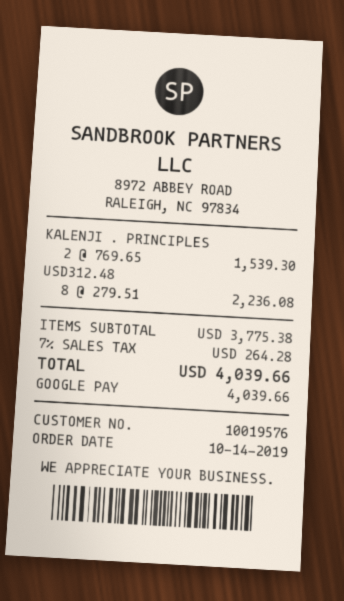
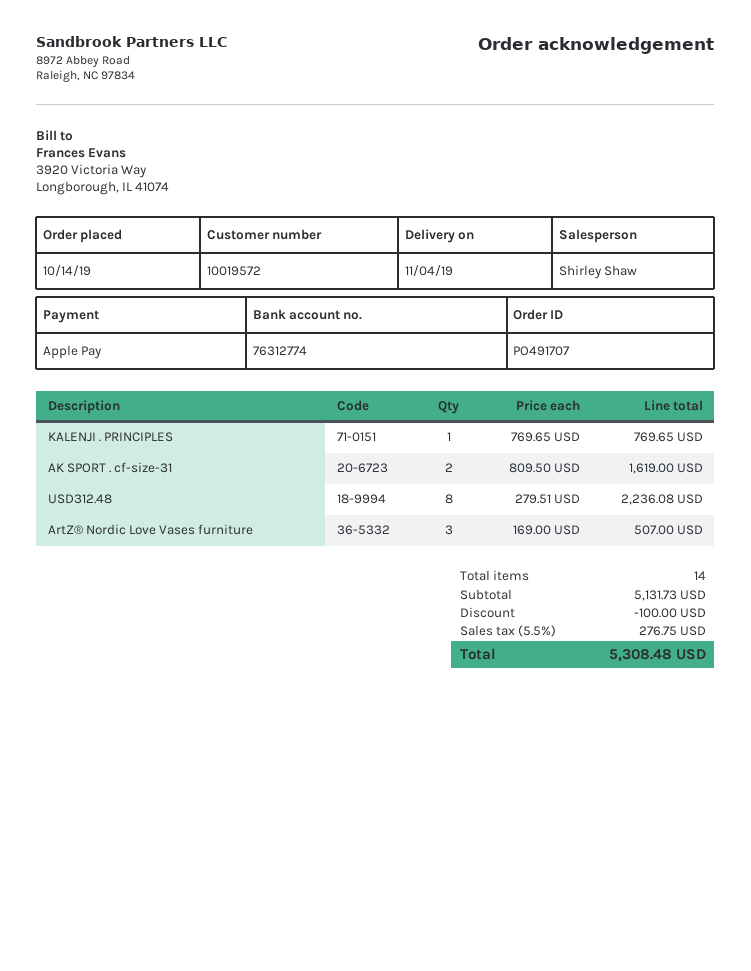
customer number: 10019576 -> 10019572
payment method: Google Pay -> Apple Pay
KALENJI . PRINCIPLES: 2 x 769.65 = 1539.30 -> 1 x 769.65 = 769.65
AK SPORT . cf-size-31: none -> 2 x 809.50 = 1619.00
ArtZ® Nordic Love Vases furniture: none -> 3 x 169.00 = 507.00
subtotal: 3775.38 -> 5131.73
discount: none -> 100.00
tax: 7% = 264.28 -> 5.5% = 276.75
total: 4039.66 -> 5308.48

